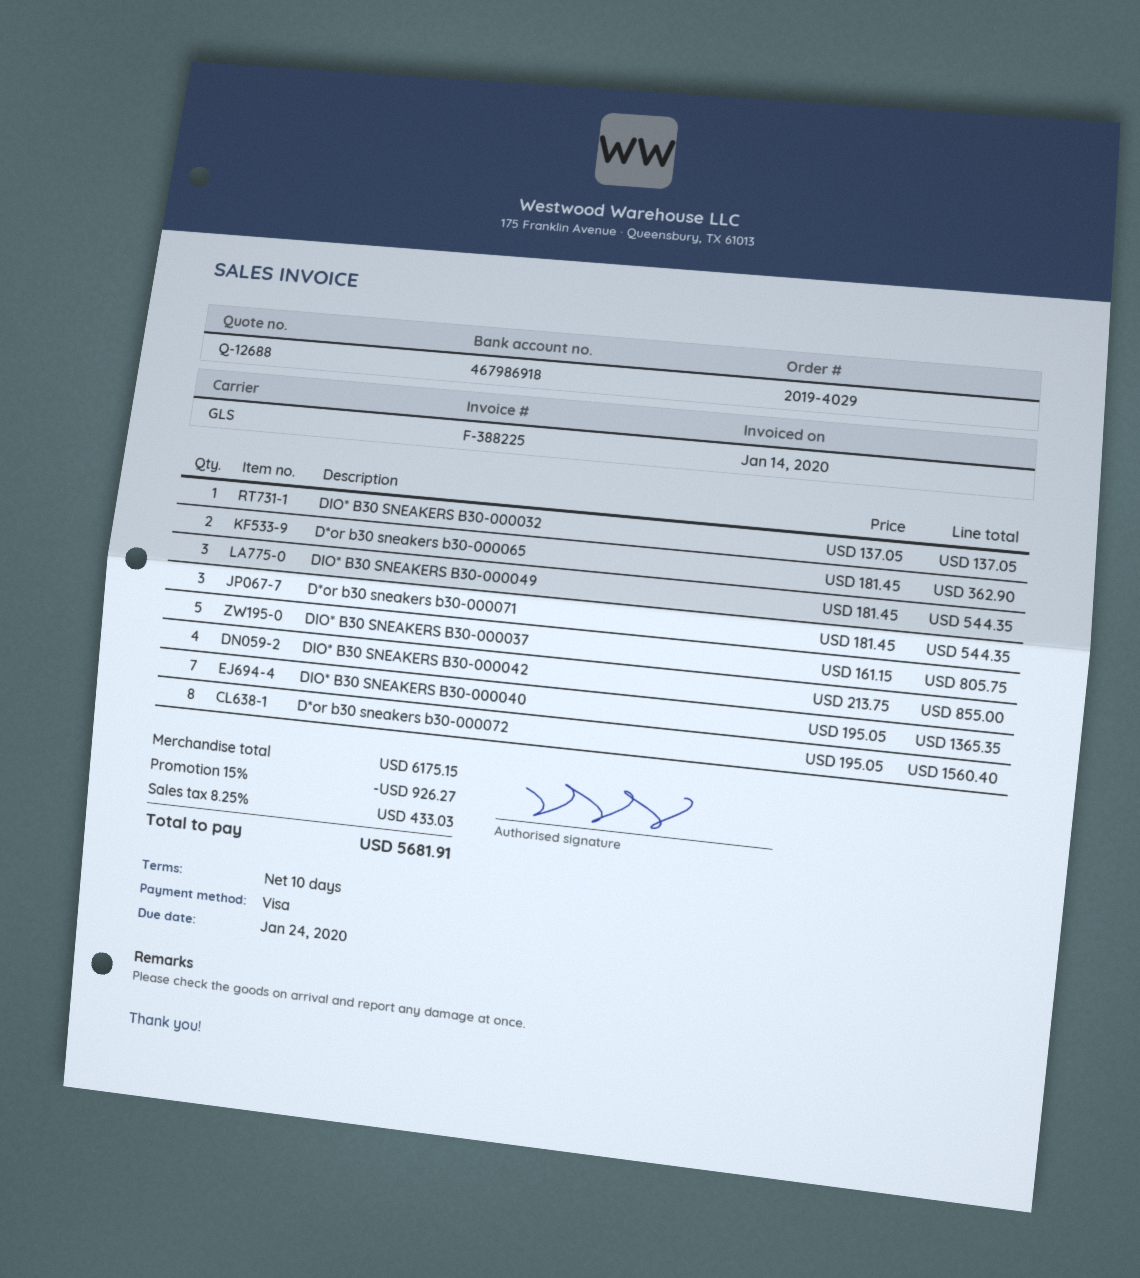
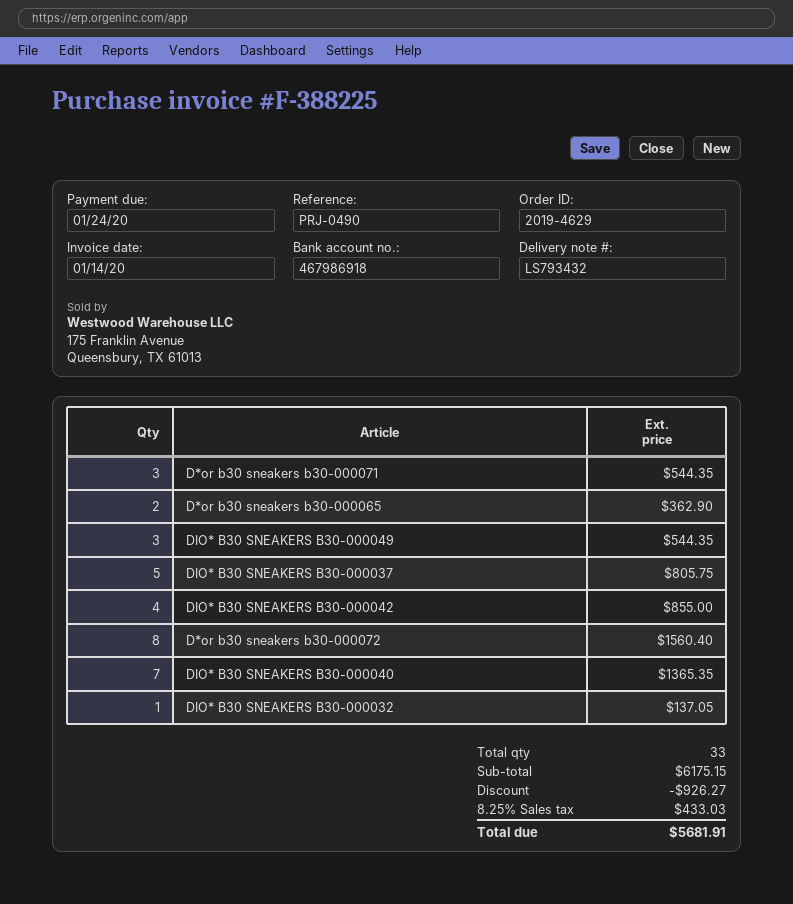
order number: 2019-4029 -> 2019-4629

